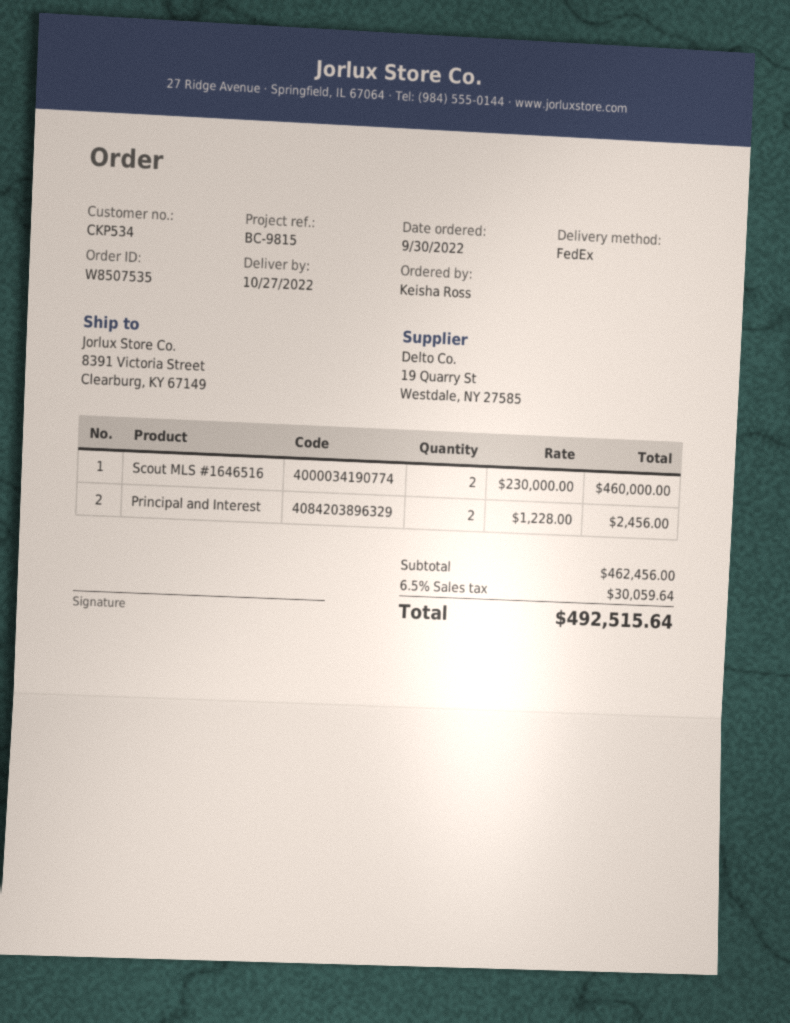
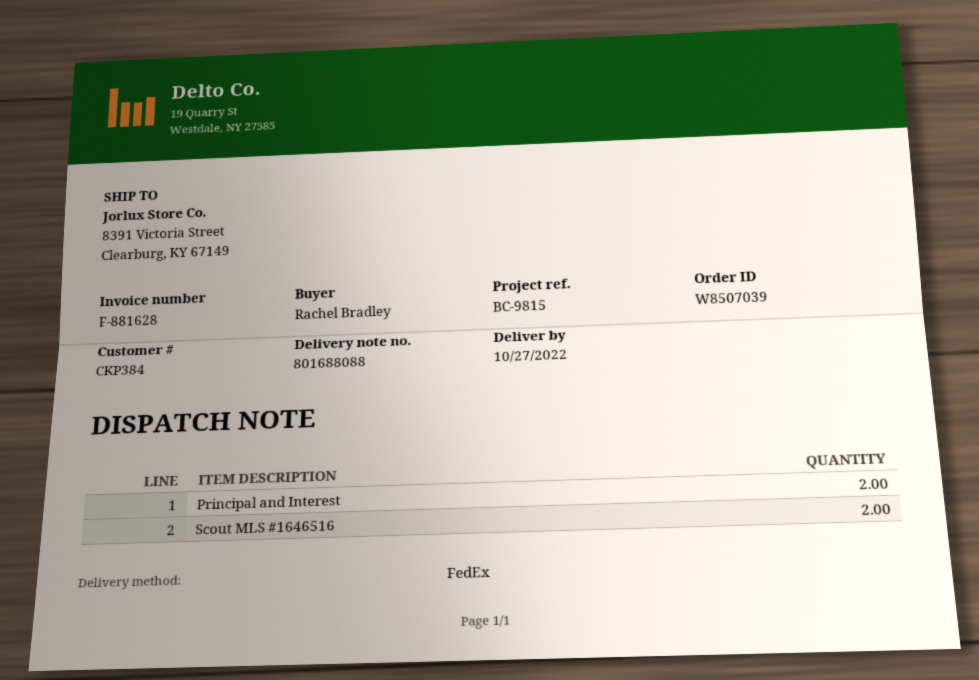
order number: W8507535 -> W8507039
customer number: CKP534 -> CKP384
ordered by: Keisha Ross -> Rachel Bradley

